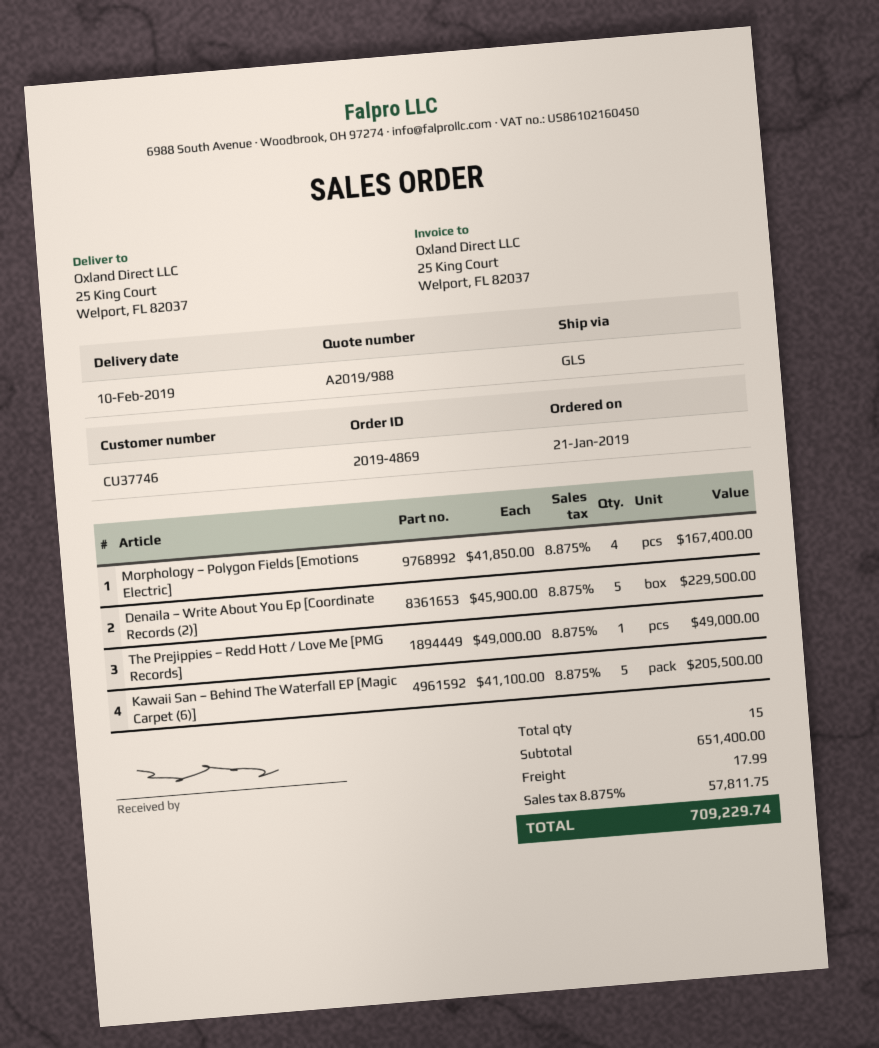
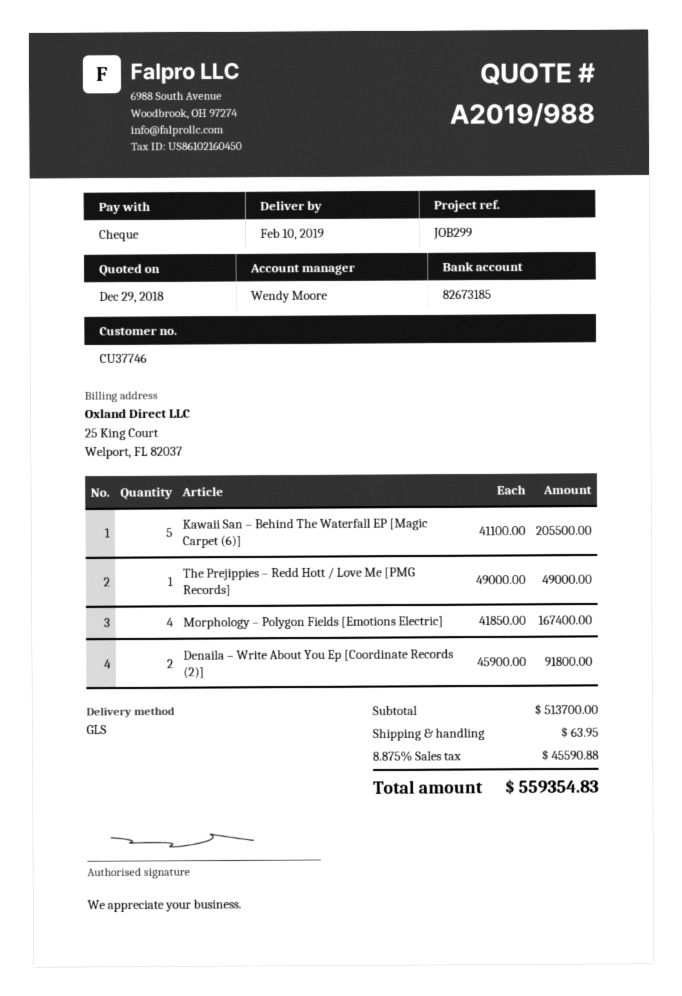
Denaila – Write About You Ep [Coordinate Records (2)]: 5 x 45900.00 = 229500.00 -> 2 x 45900.00 = 91800.00
subtotal: 651400.00 -> 513700.00
shipping: 17.99 -> 63.95
tax: 8.875% = 57811.75 -> 8.875% = 45590.88
total: 709229.74 -> 559354.83

